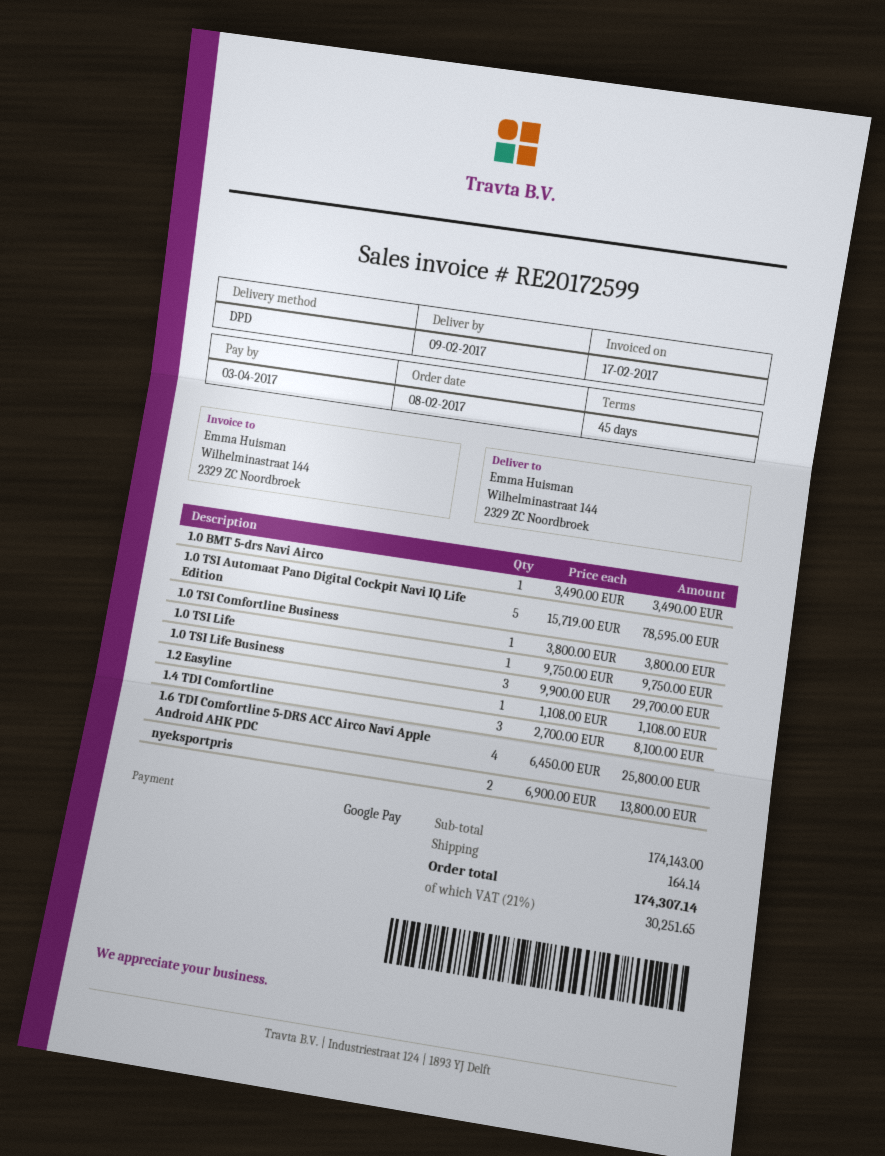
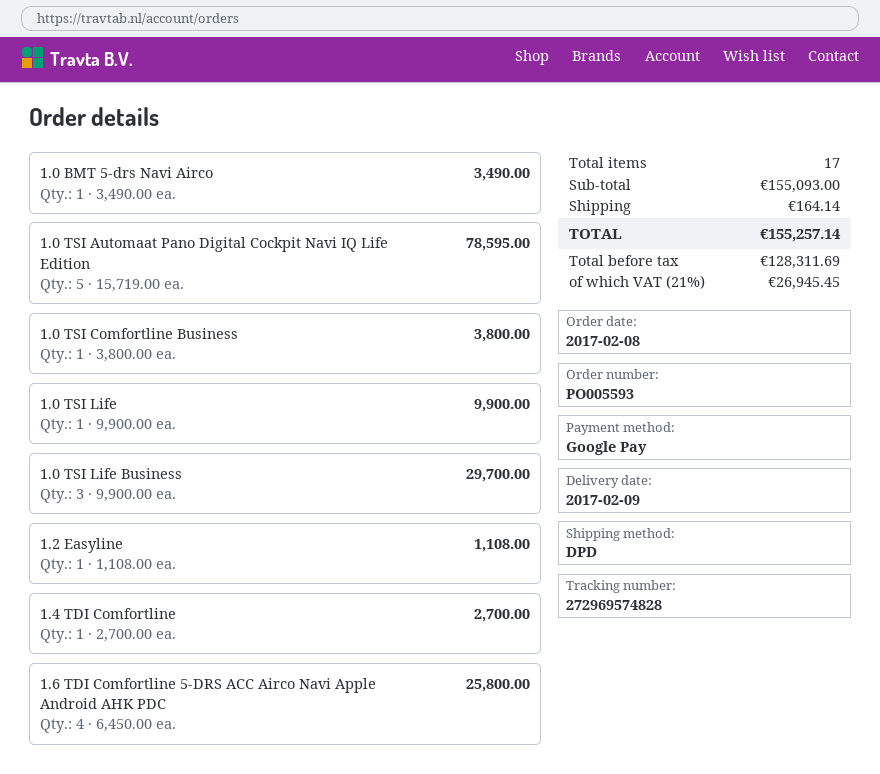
1.0 TSI Life: 1 x 9750.00 = 9750.00 -> 1 x 9900.00 = 9900.00
1.4 TDI Comfortline: 3 x 2700.00 = 8100.00 -> 1 x 2700.00 = 2700.00
nyeksportpris: 2 x 6900.00 = 13800.00 -> none
subtotal: 174143.00 -> 155093.00
tax: 21% = 30251.65 -> 21% = 26945.45
total: 174307.14 -> 155257.14

